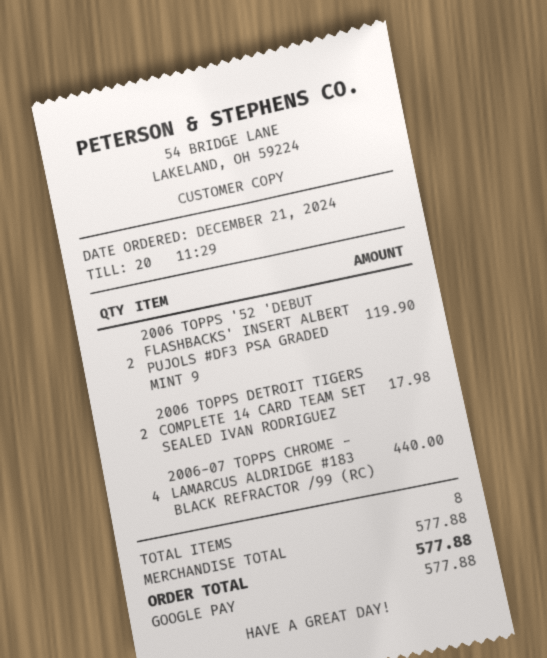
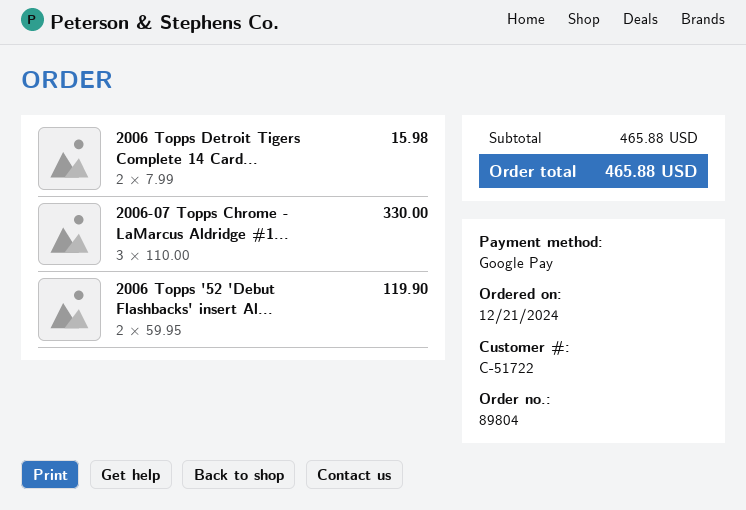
2006 TOPPS DETROIT TIGERS COMPLETE 14 CARD TEAM SET SEALED IVAN RODRIGUEZ: 2 for 17.98 -> 2 for 15.98
2006-07 TOPPS CHROME - LAMARCUS ALDRIDGE #183 BLACK REFRACTOR /99 (RC): 4 for 440.00 -> 3 for 330.00
subtotal: 577.88 -> 465.88
total: 577.88 -> 465.88

